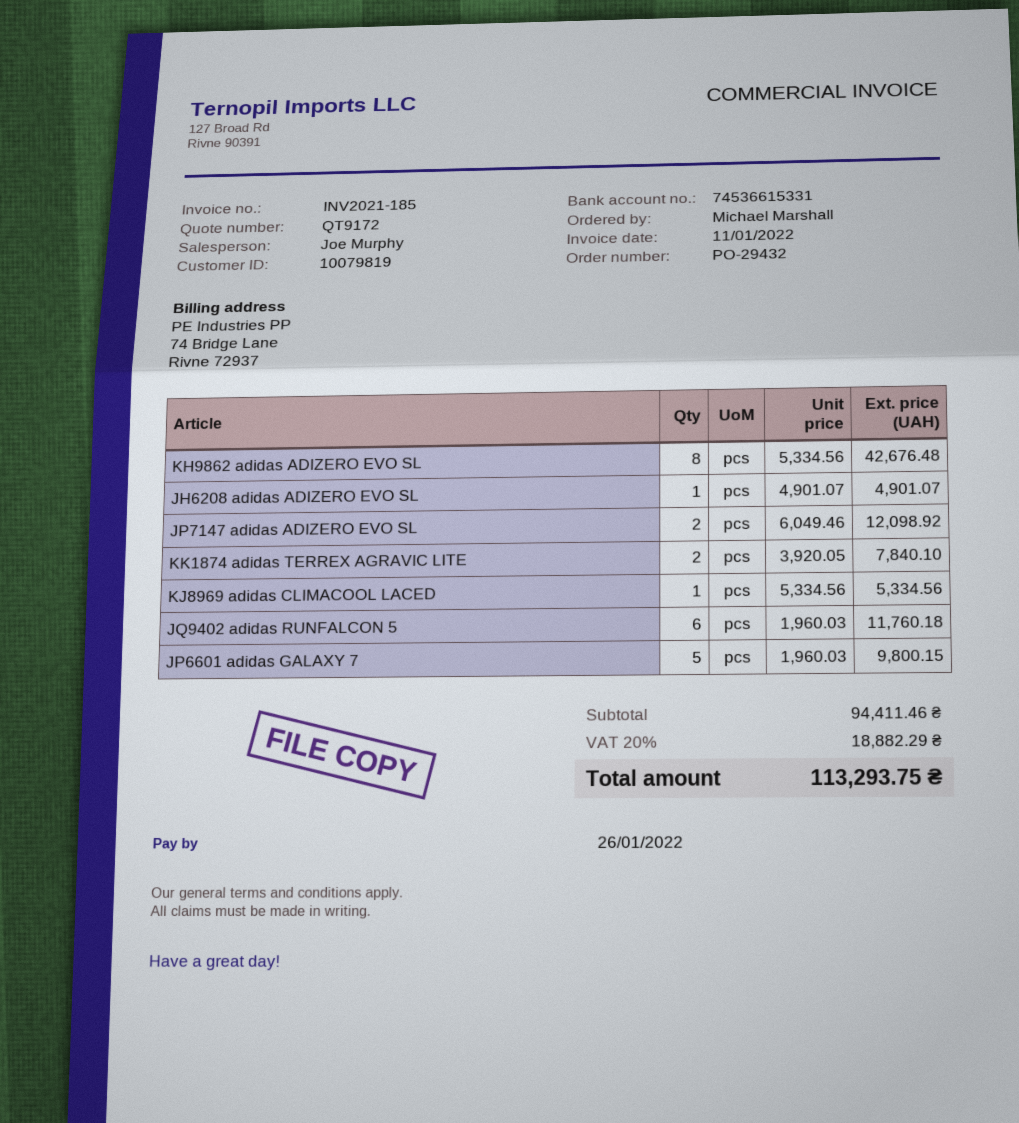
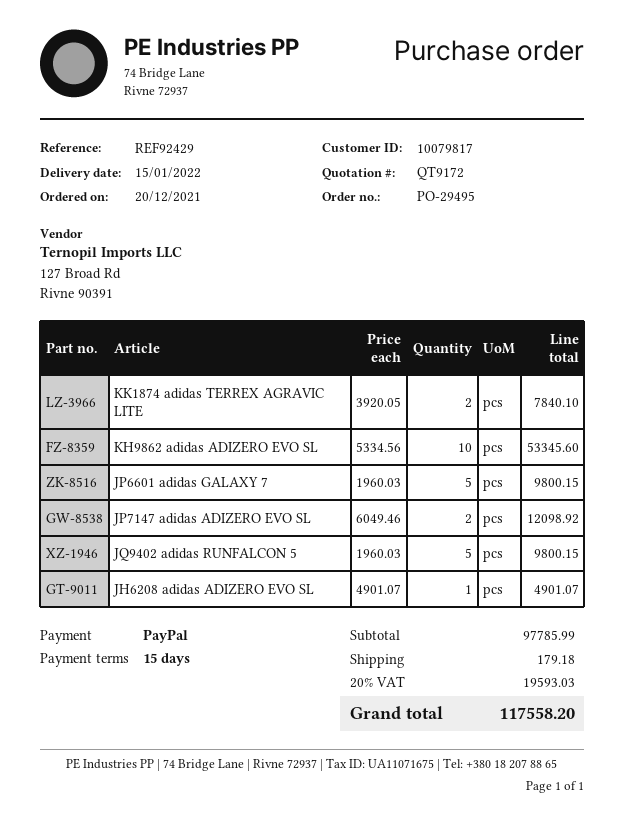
order number: PO-29432 -> PO-29495
customer number: 10079819 -> 10079817
KH9862 adidas ADIZERO EVO SL: 8 x 5334.56 = 42676.48 -> 10 x 5334.56 = 53345.60
KJ8969 adidas CLIMACOOL LACED: 1 x 5334.56 = 5334.56 -> none
JQ9402 adidas RUNFALCON 5: 6 x 1960.03 = 11760.18 -> 5 x 1960.03 = 9800.15
subtotal: 94411.46 -> 97785.99
shipping: none -> 179.18
tax: 20% = 18882.29 -> 20% = 19593.03
total: 113293.75 -> 117558.20

